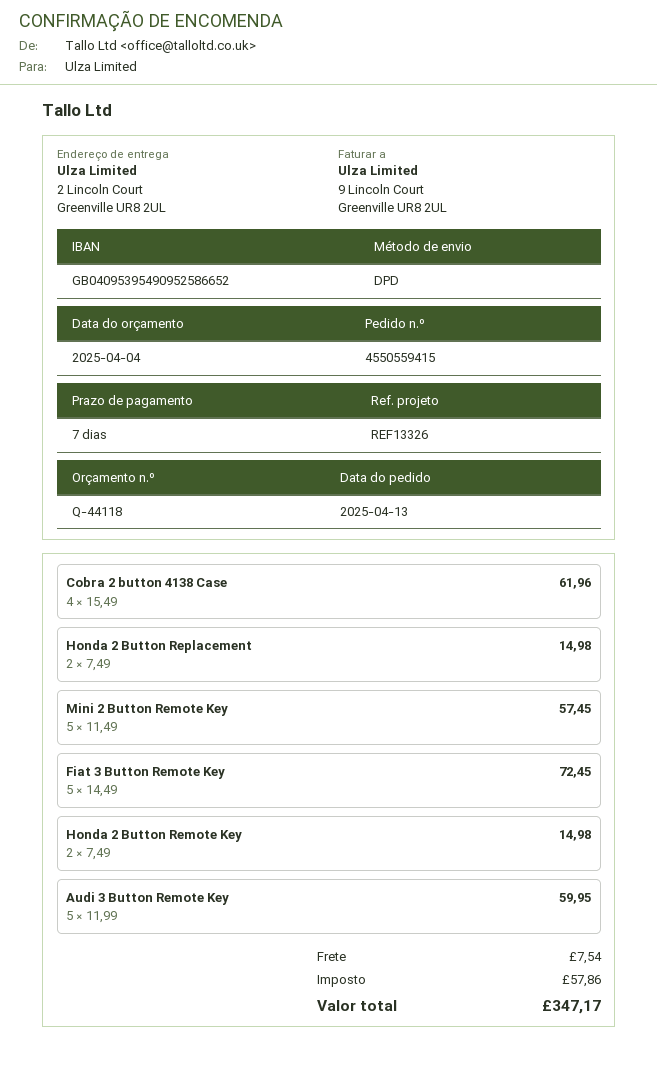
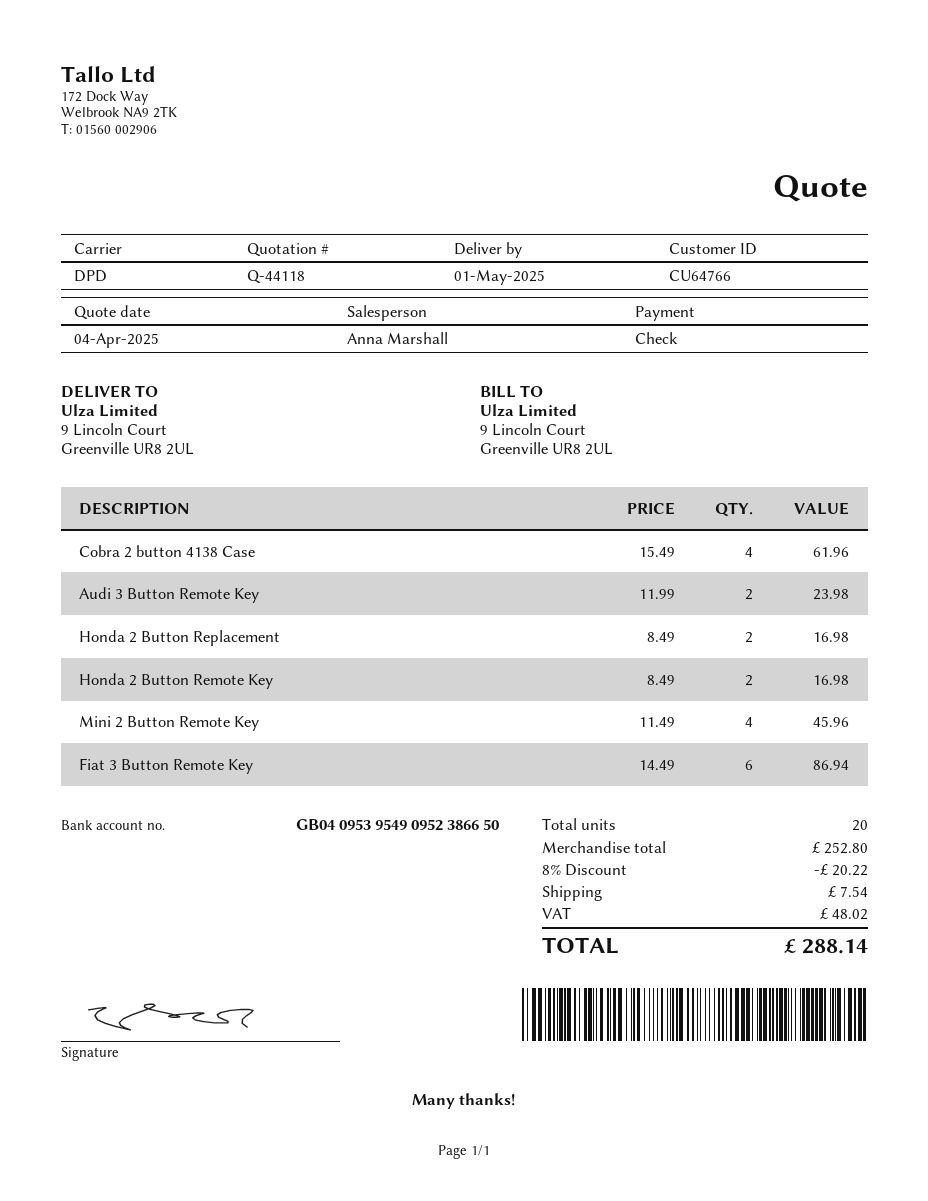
bank account: GB04095395490952586652 -> GB04095395490952386650
ship to: 2 Lincoln Court, Greenville UR8 2UL -> 9 Lincoln Court, Greenville UR8 2UL
Honda 2 Button Replacement: 2 x 7.49 = 14.98 -> 2 x 8.49 = 16.98
Mini 2 Button Remote Key: 5 x 11.49 = 57.45 -> 4 x 11.49 = 45.96
Fiat 3 Button Remote Key: 5 x 14.49 = 72.45 -> 6 x 14.49 = 86.94
Honda 2 Button Remote Key: 2 x 7.49 = 14.98 -> 2 x 8.49 = 16.98
Audi 3 Button Remote Key: 5 x 11.99 = 59.95 -> 2 x 11.99 = 23.98
discount: none -> 8% = 20.22
tax: 57.86 -> 48.02
total: 347.17 -> 288.14

